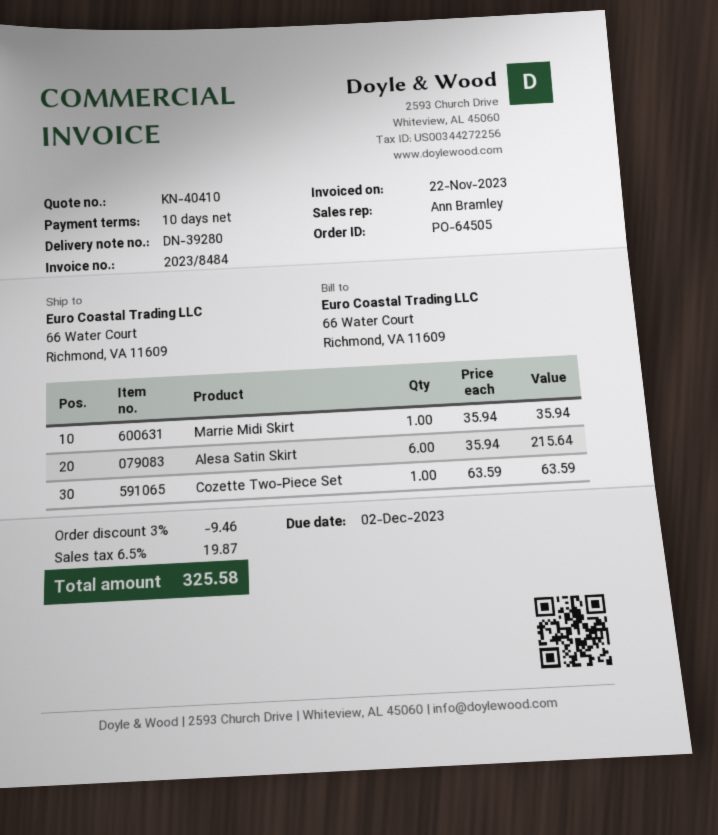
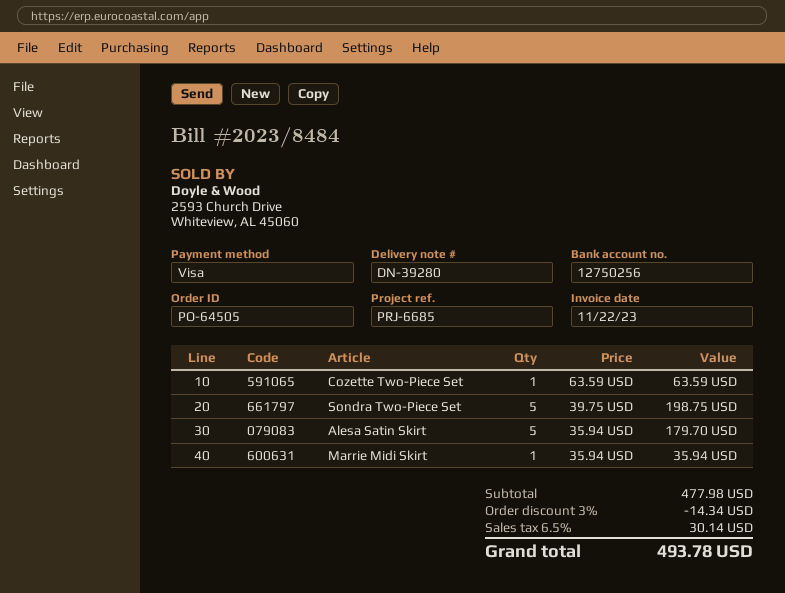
Alesa Satin Skirt: 6 x 35.94 = 215.64 -> 5 x 35.94 = 179.70
Sondra Two-Piece Set: none -> 5 x 39.75 = 198.75
discount: 3% = 9.46 -> 3% = 14.34
tax: 6.5% = 19.87 -> 6.5% = 30.14
total: 325.58 -> 493.78

